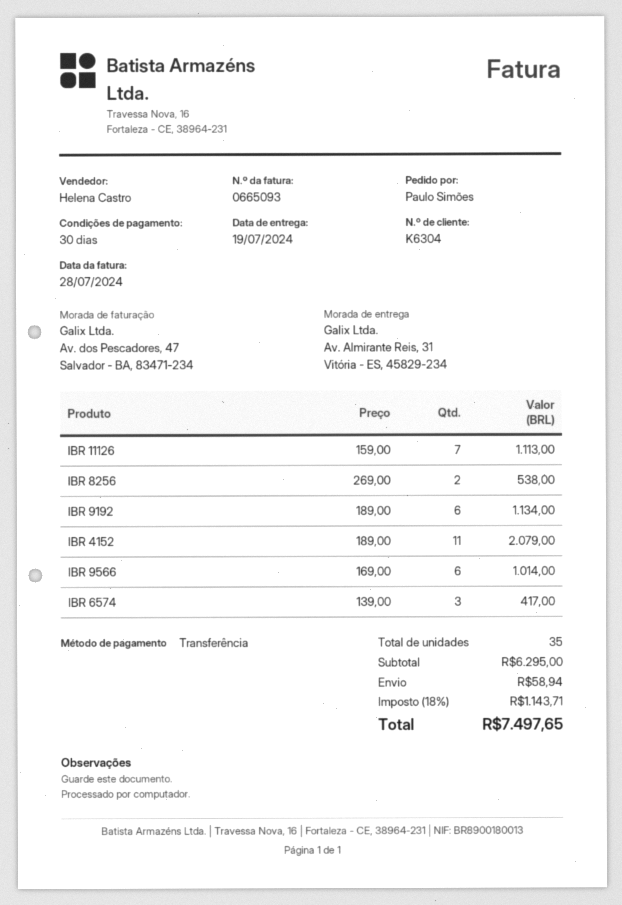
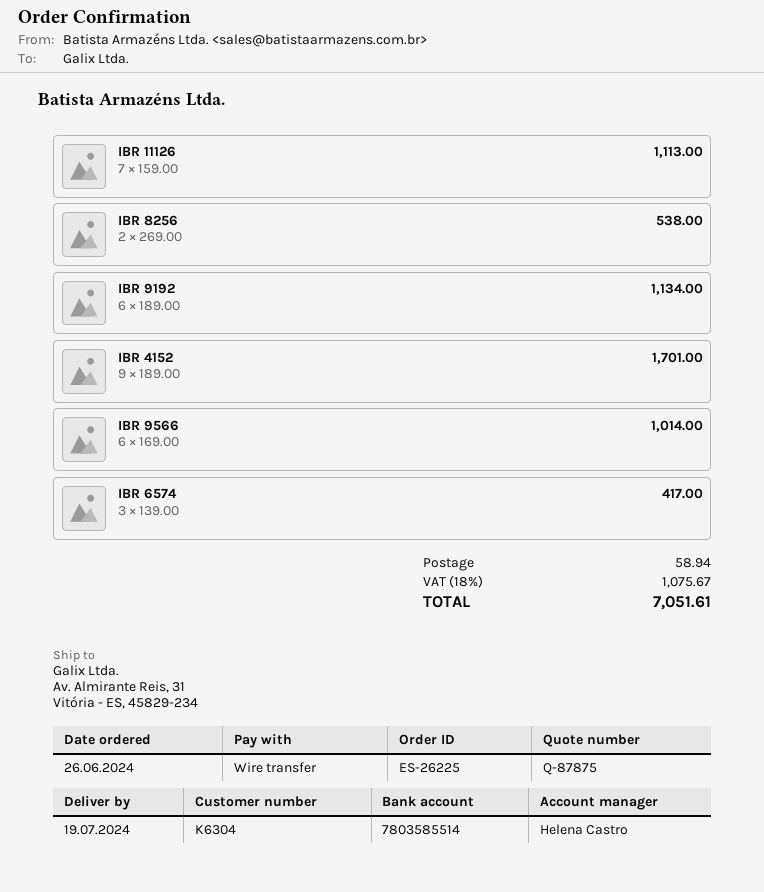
IBR 4152: 11 x 189.00 = 2079.00 -> 9 x 189.00 = 1701.00
tax: 18% = 1143.71 -> 18% = 1075.67
total: 7497.65 -> 7051.61

